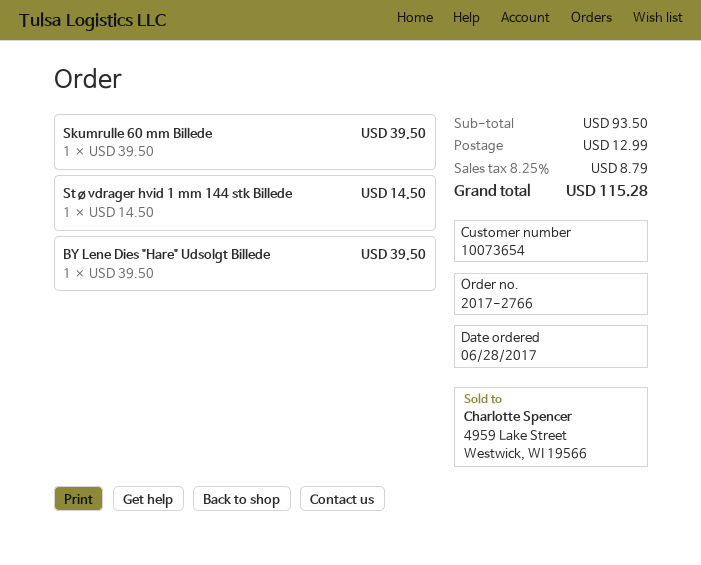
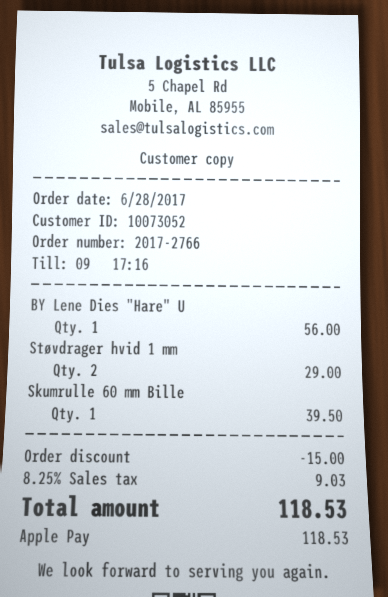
customer number: 10073654 -> 10073052
Støvdrager hvid 1 mm 144 stk Billede: 1 for 14.50 -> 2 for 29.00
BY Lene Dies "Hare" Udsolgt Billede: 1 for 39.50 -> 1 for 56.00
discount: none -> 15.00
shipping: 12.99 -> none
tax: 8.25% = 8.79 -> 8.25% = 9.03
total: 115.28 -> 118.53

